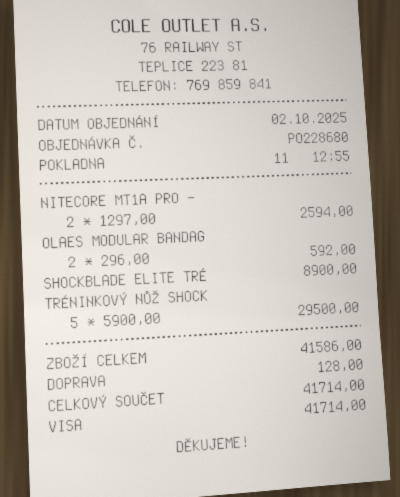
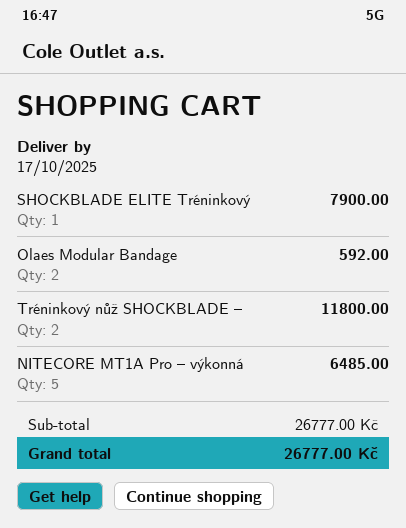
NITECORE MT1A PRO –: 2 for 2594.00 -> 5 for 6485.00
SHOCKBLADE ELITE TRÉ: 1 for 8900.00 -> 1 for 7900.00
TRÉNINKOVÝ NŮŽ SHOCK: 5 for 29500.00 -> 2 for 11800.00
subtotal: 41586.00 -> 26777.00
shipping: 128.00 -> none
total: 41714.00 -> 26777.00

